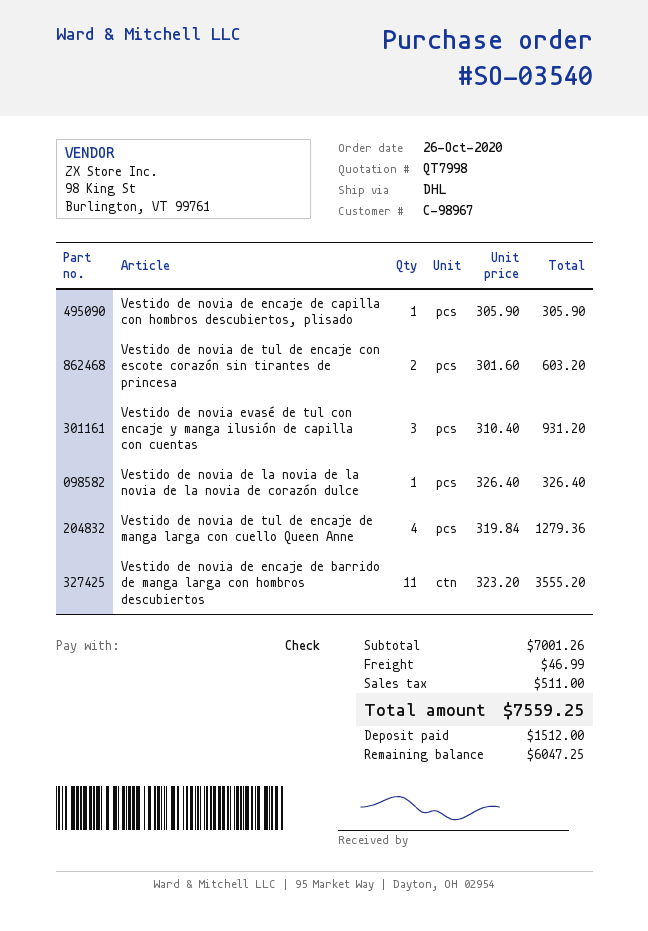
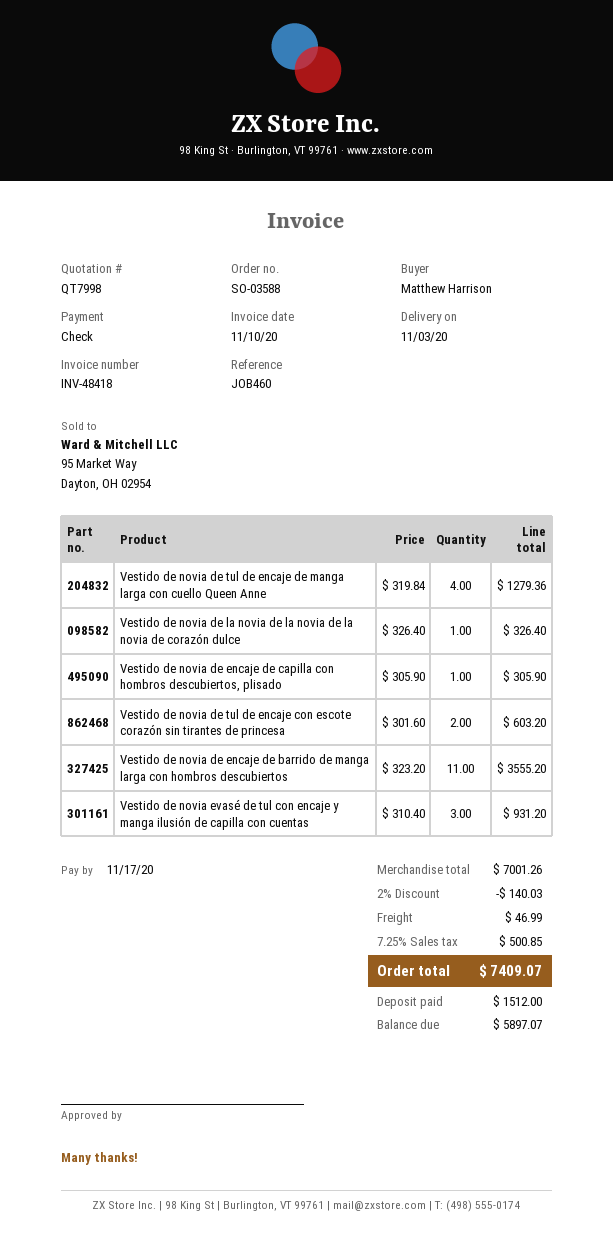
order number: SO-03540 -> SO-03588
discount: none -> 2% = 140.03
tax: 511.00 -> 500.85
total: 7559.25 -> 7409.07
balance: 6047.25 -> 5897.07

